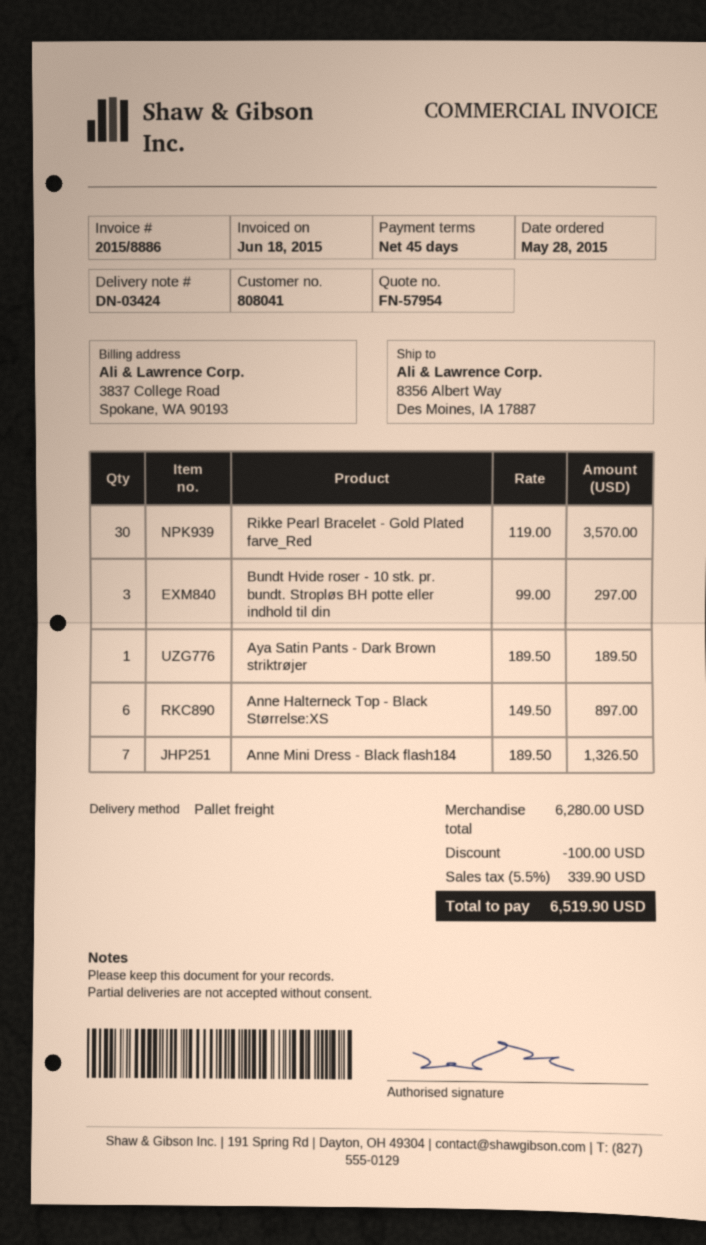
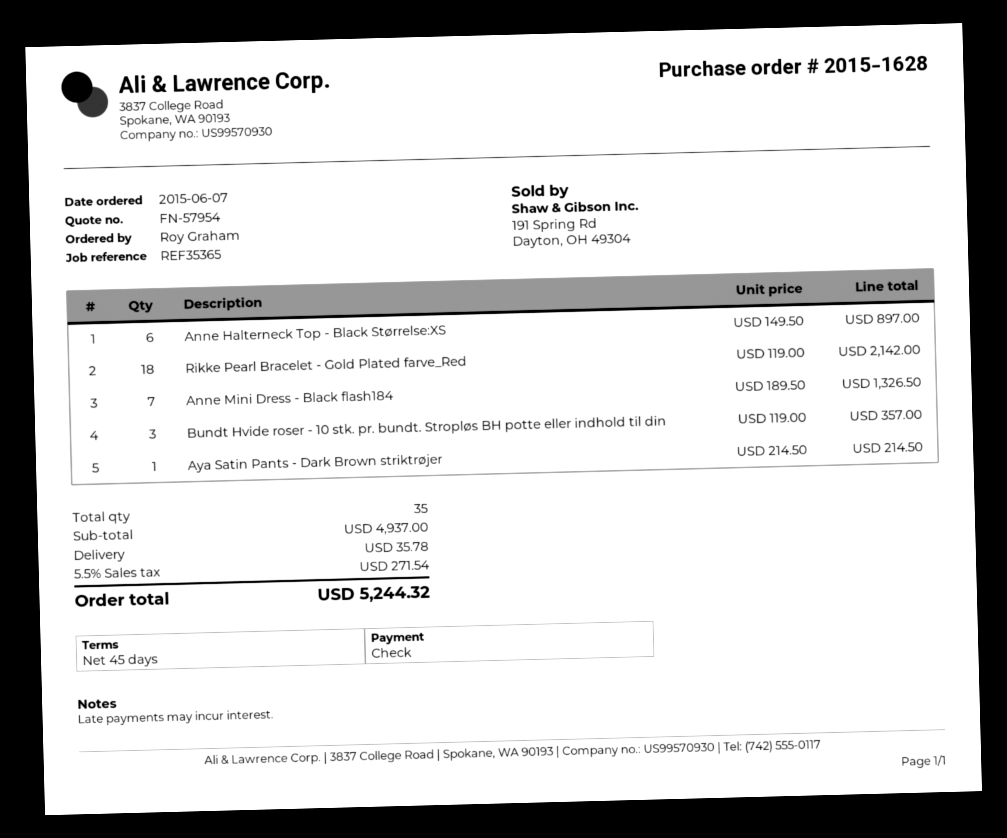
order date: 2015-05-28 -> 2015-06-07
Rikke Pearl Bracelet - Gold Plated farve_Red: 30 x 119.00 = 3570.00 -> 18 x 119.00 = 2142.00
Bundt Hvide roser - 10 stk. pr. bundt. Stropløs BH potte eller indhold til din: 3 x 99.00 = 297.00 -> 3 x 119.00 = 357.00
Aya Satin Pants - Dark Brown striktrøjer: 1 x 189.50 = 189.50 -> 1 x 214.50 = 214.50
subtotal: 6280.00 -> 4937.00
discount: 100.00 -> none
shipping: none -> 35.78
tax: 5.5% = 339.90 -> 5.5% = 271.54
total: 6519.90 -> 5244.32

